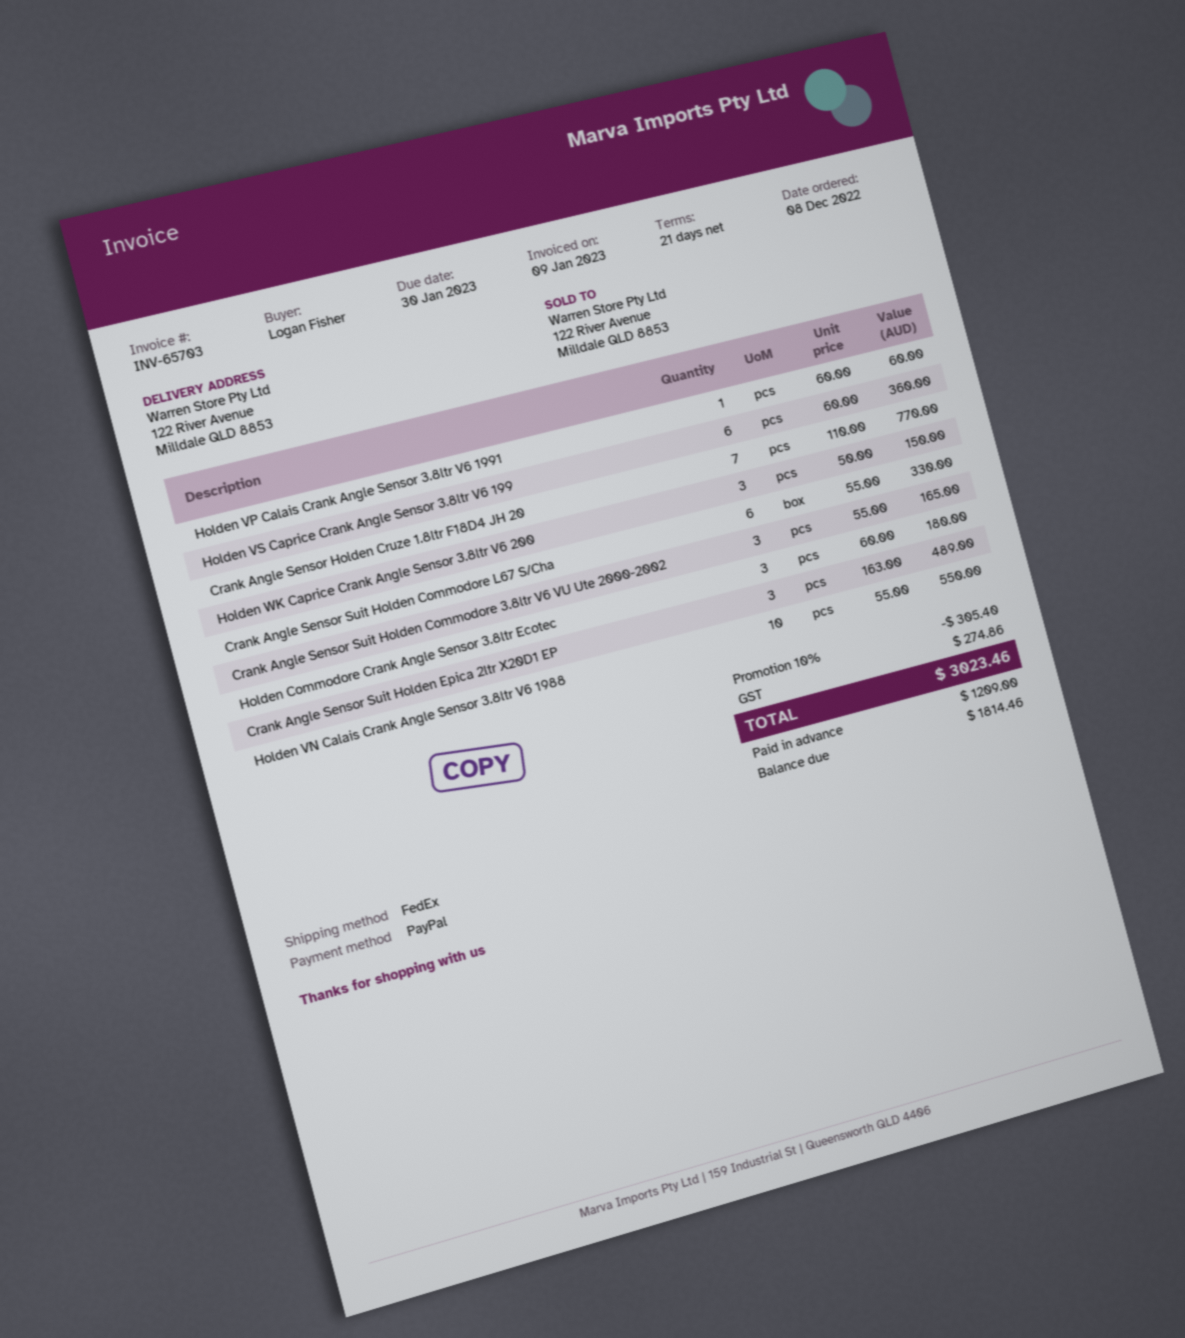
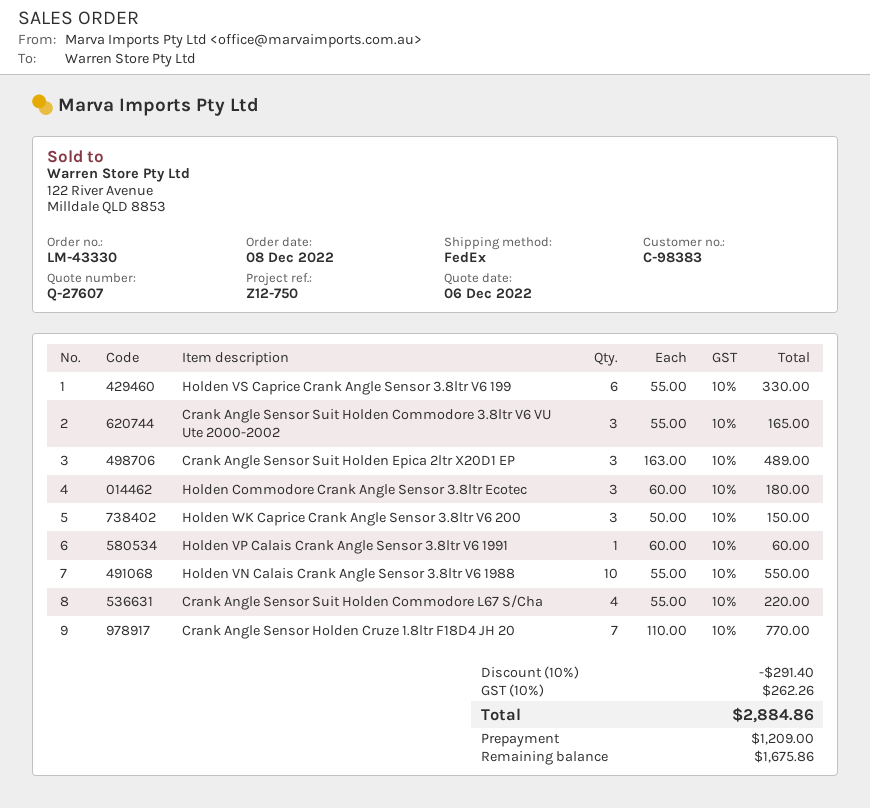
Holden VS Caprice Crank Angle Sensor 3.8ltr V6 199: 6 x 60.00 = 360.00 -> 6 x 55.00 = 330.00
Crank Angle Sensor Suit Holden Commodore L67 S/Cha: 6 x 55.00 = 330.00 -> 4 x 55.00 = 220.00
discount: 10% = 305.40 -> 10% = 291.40
tax: 274.86 -> 262.26
total: 3023.46 -> 2884.86
balance: 1814.46 -> 1675.86

